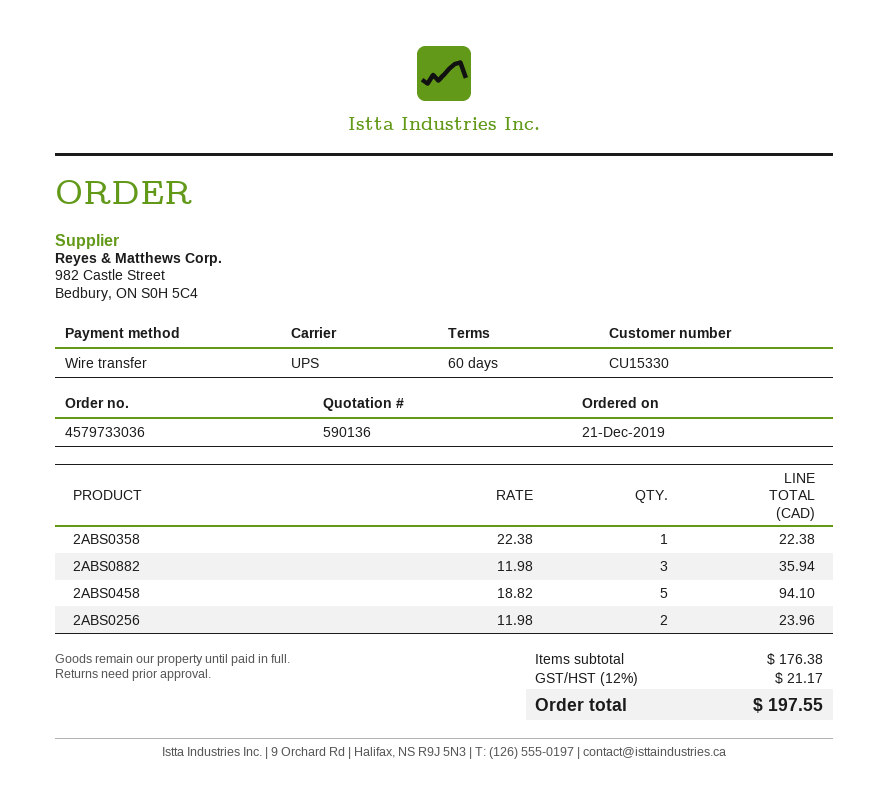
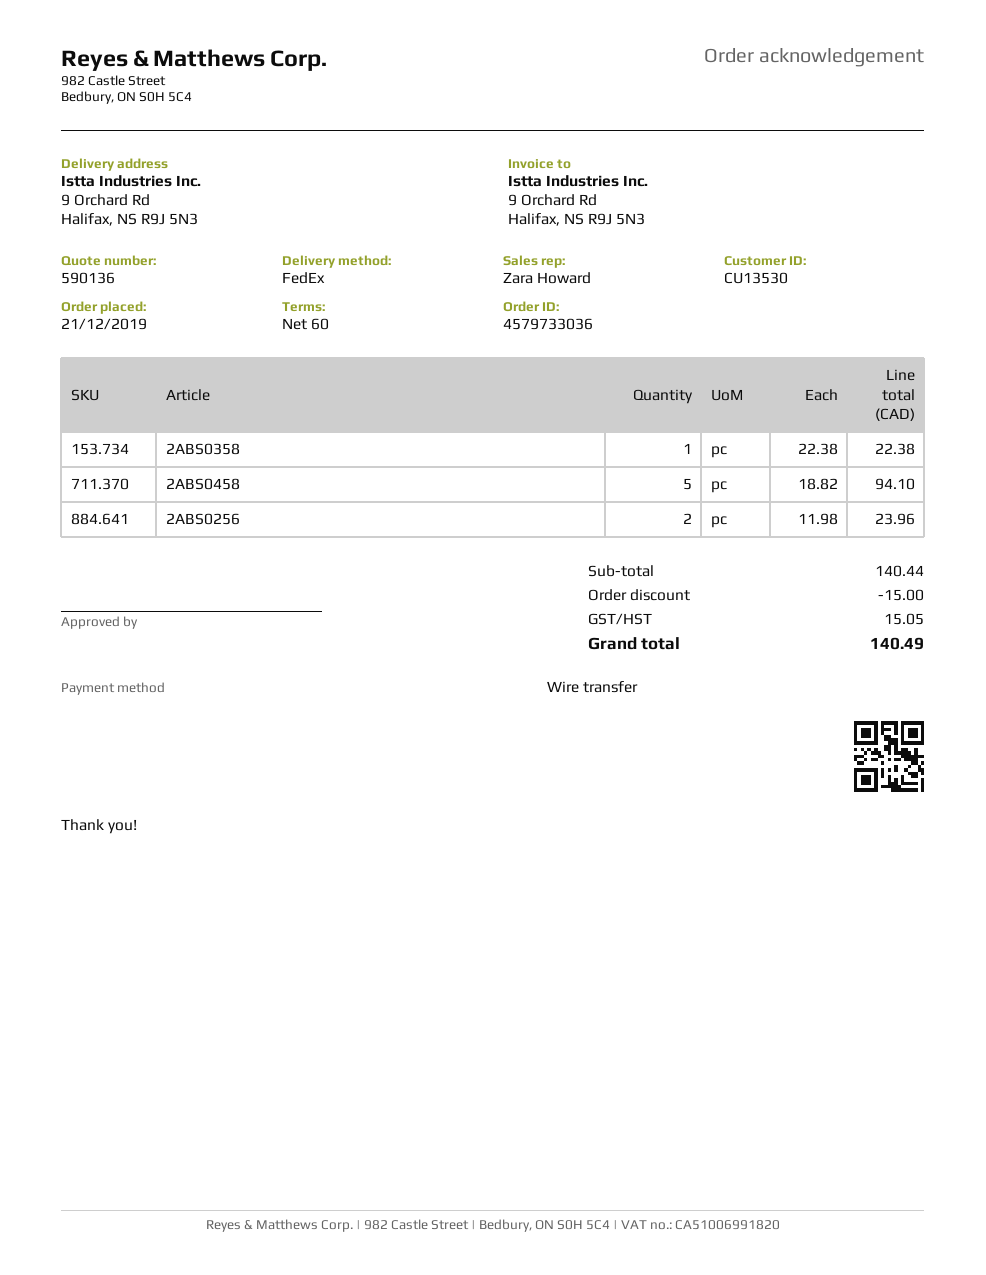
customer number: CU15330 -> CU13530
shipping method: UPS -> FedEx
2ABS0882: 3 x 11.98 = 35.94 -> none
subtotal: 176.38 -> 140.44
discount: none -> 15.00
tax: 21.17 -> 15.05
total: 197.55 -> 140.49

